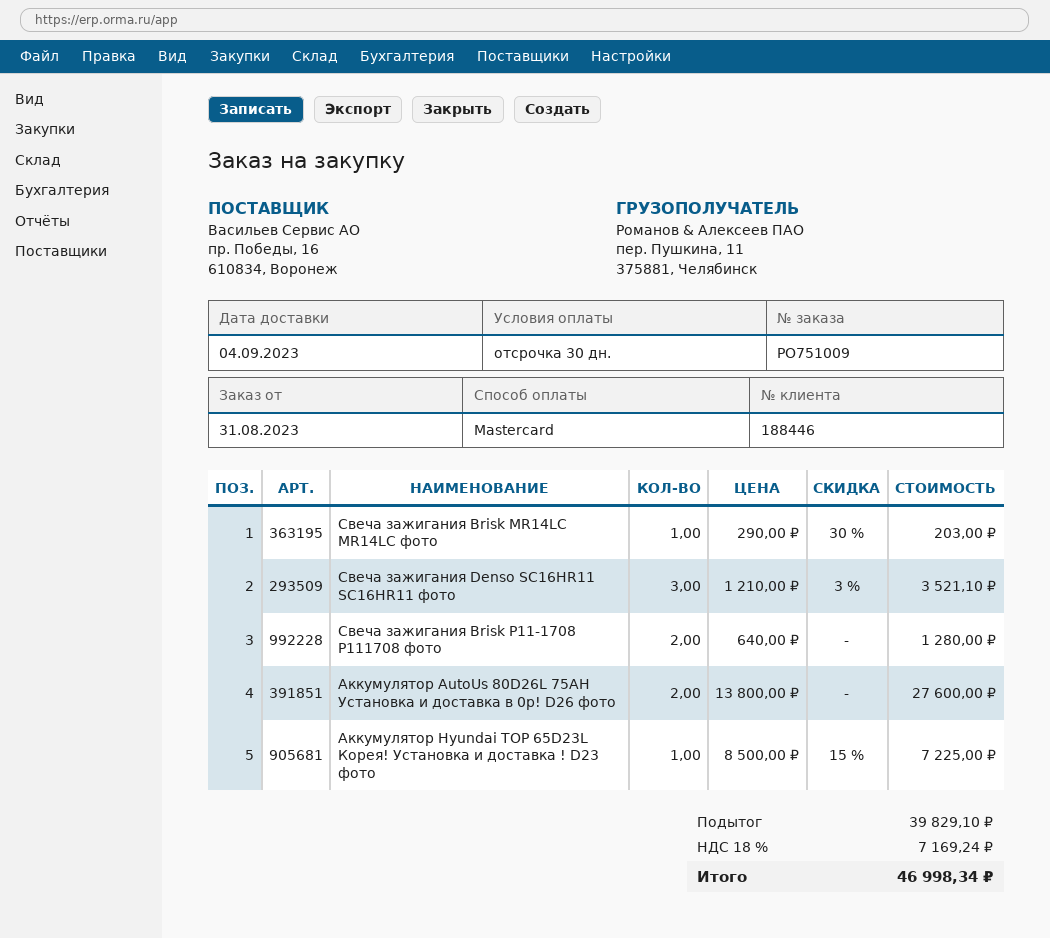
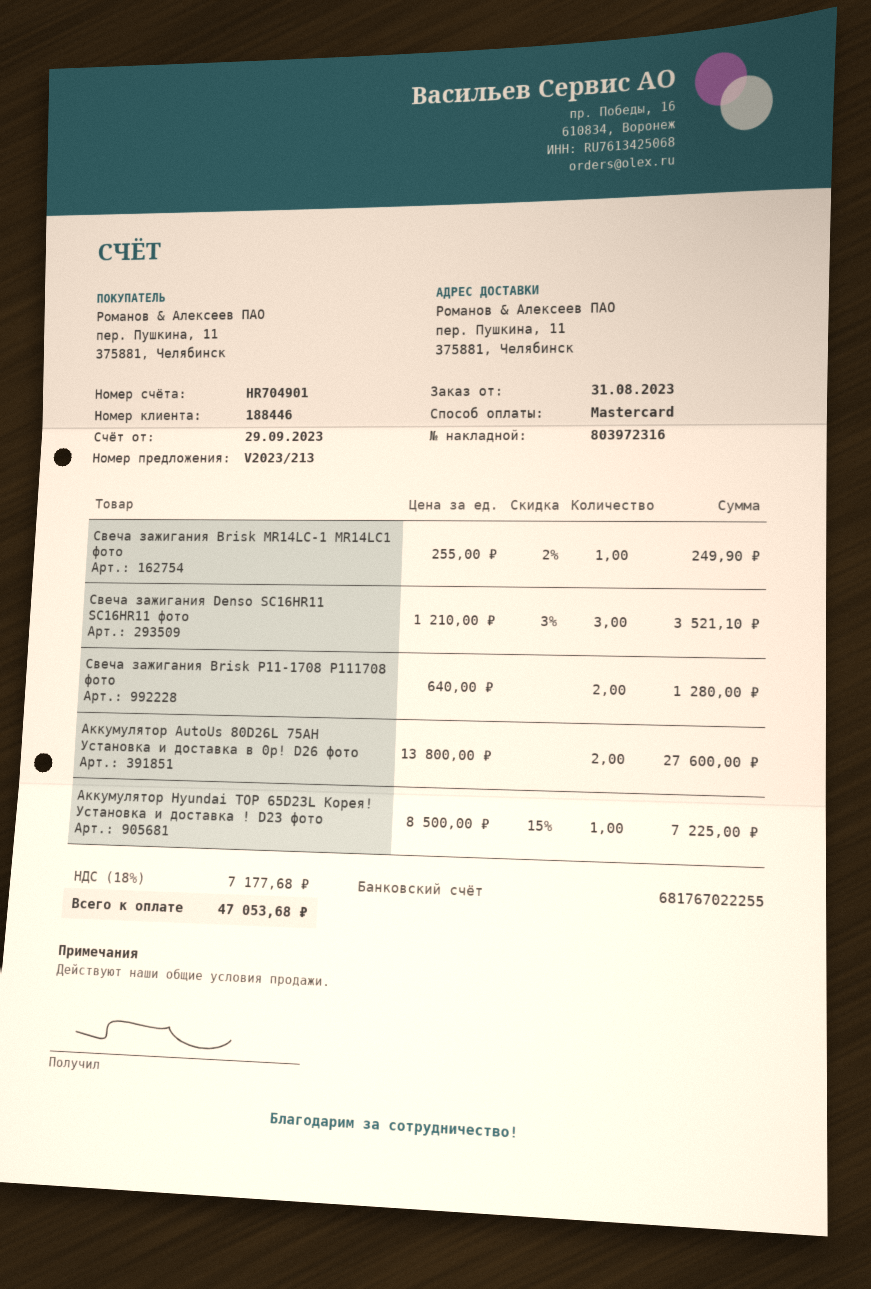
Свеча зажигания Brisk MR14LC MR14LC фото: 1 x 290.00 - 30% = 203.00 -> none
Свеча зажигания Brisk MR14LC-1 MR14LC1 фото: none -> 1 x 255.00 - 2% = 249.90
tax: 18% = 7169.24 -> 18% = 7177.68
total: 46998.34 -> 47053.68

